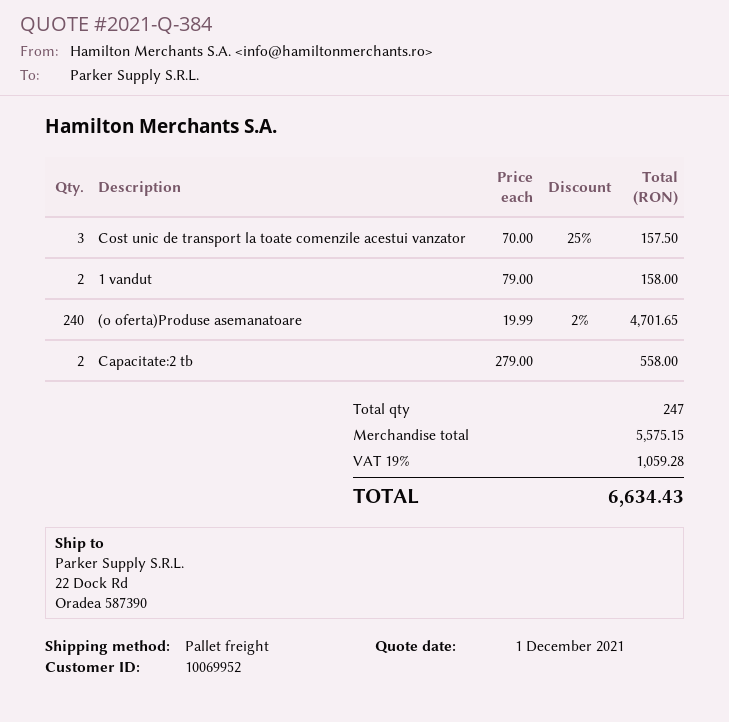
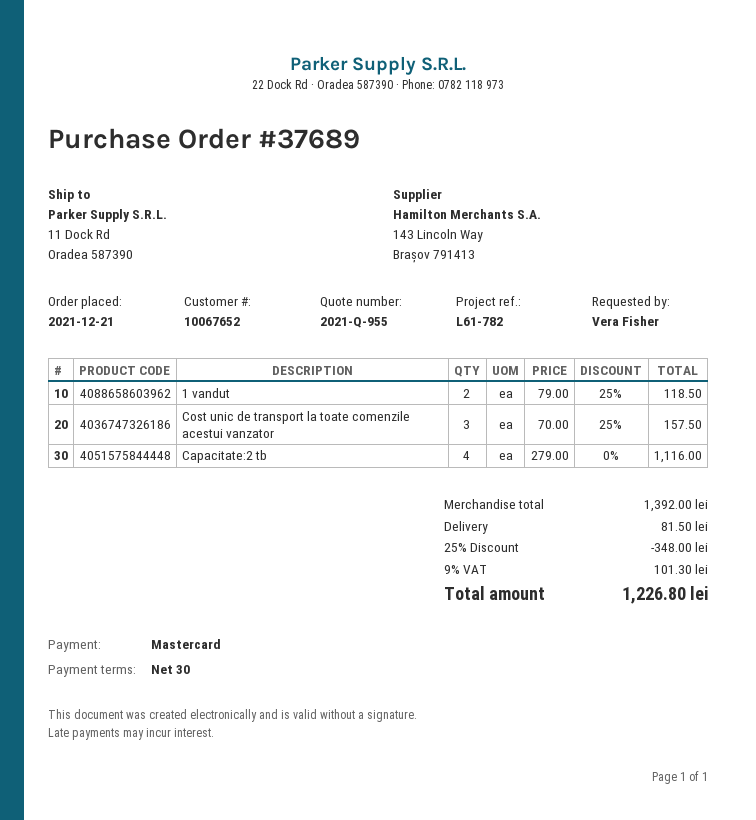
quote number: 2021-Q-384 -> 2021-Q-955
customer number: 10069952 -> 10067652
ship to: 22 Dock Rd, Oradea 587390 -> 11 Dock Rd, Oradea 587390
1 vandut: 2 x 79.00 = 158.00 -> 2 x 79.00 - 25% = 118.50
(o oferta)Produse asemanatoare: 240 x 19.99 - 2% = 4701.65 -> none
Capacitate:2 tb: 2 x 279.00 = 558.00 -> 4 x 279.00 = 1116.00
subtotal: 5575.15 -> 1392.00
discount: none -> 25% = 348.00
shipping: none -> 81.50
tax: 19% = 1059.28 -> 9% = 101.30
total: 6634.43 -> 1226.80

